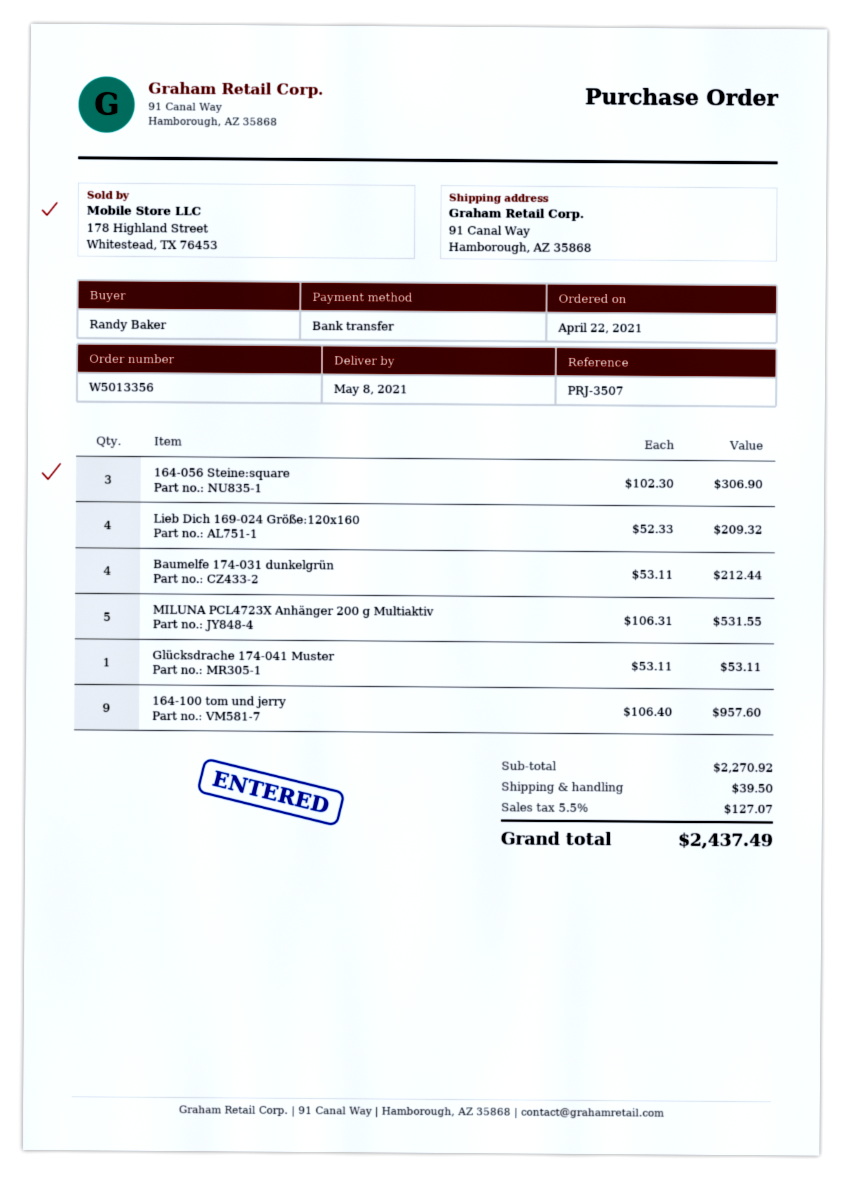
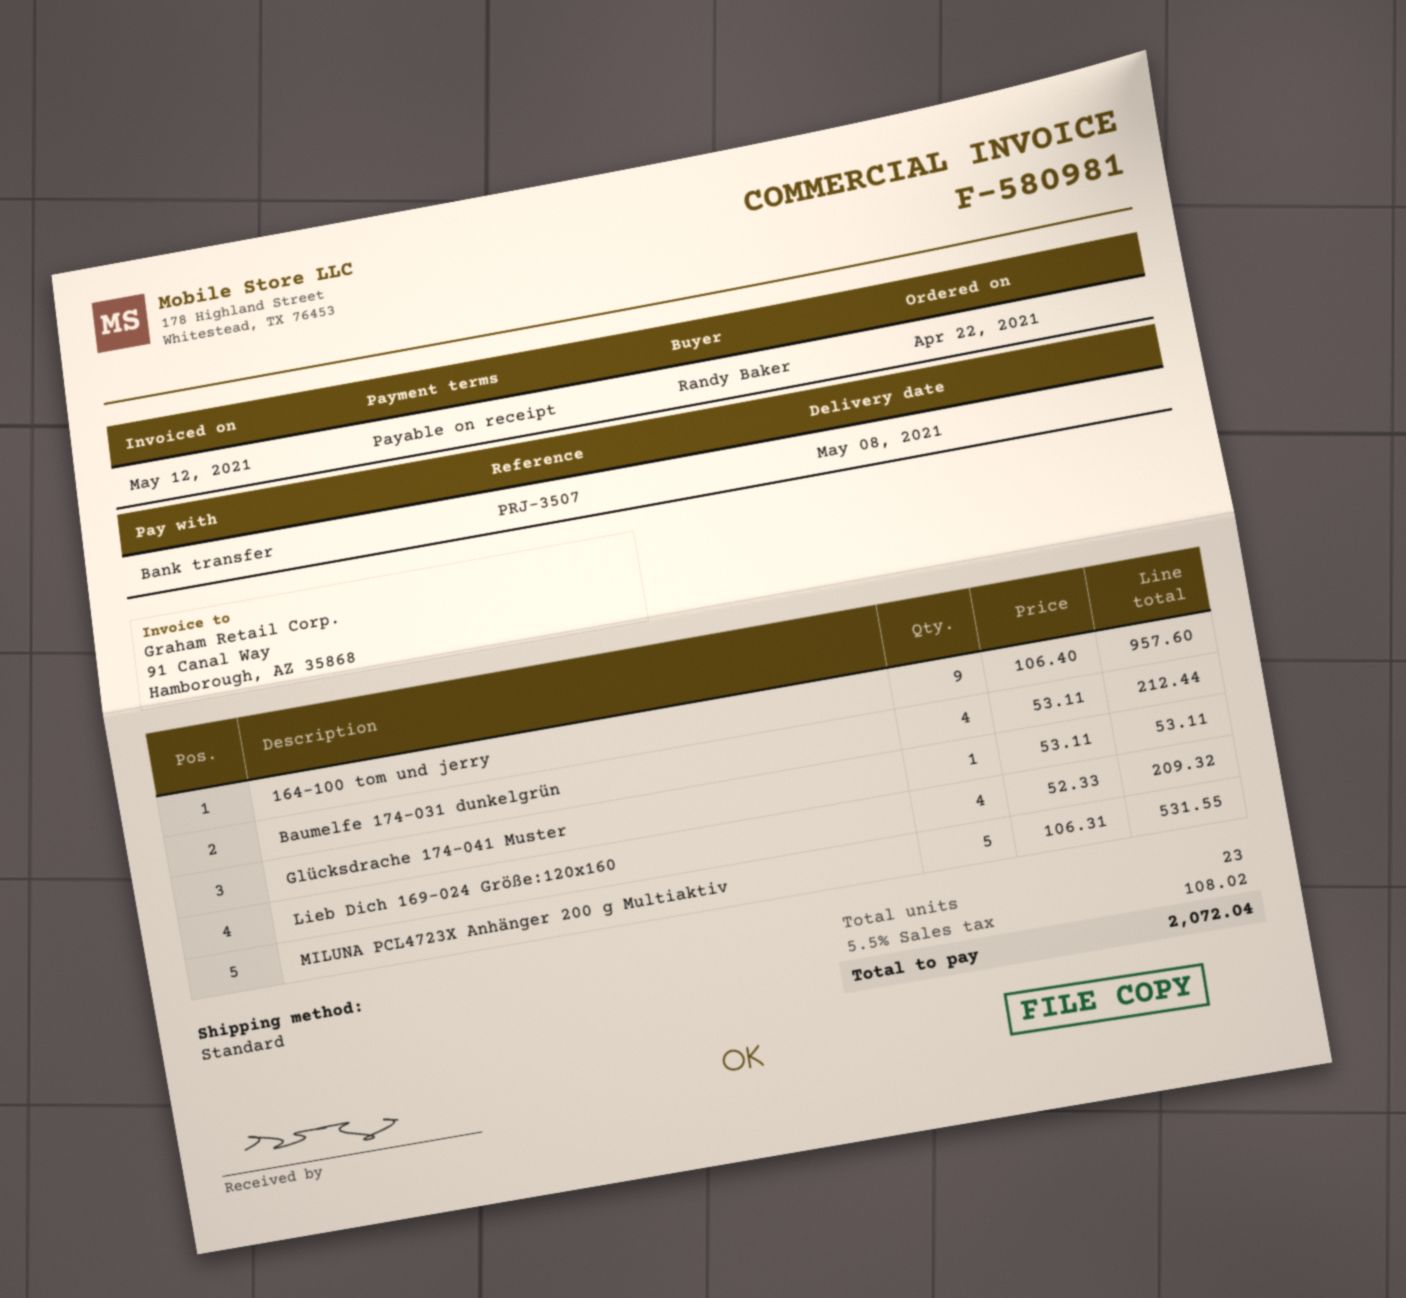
164-056 Steine:square: 3 x 102.30 = 306.90 -> none
shipping: 39.50 -> none
tax: 5.5% = 127.07 -> 5.5% = 108.02
total: 2437.49 -> 2072.04

